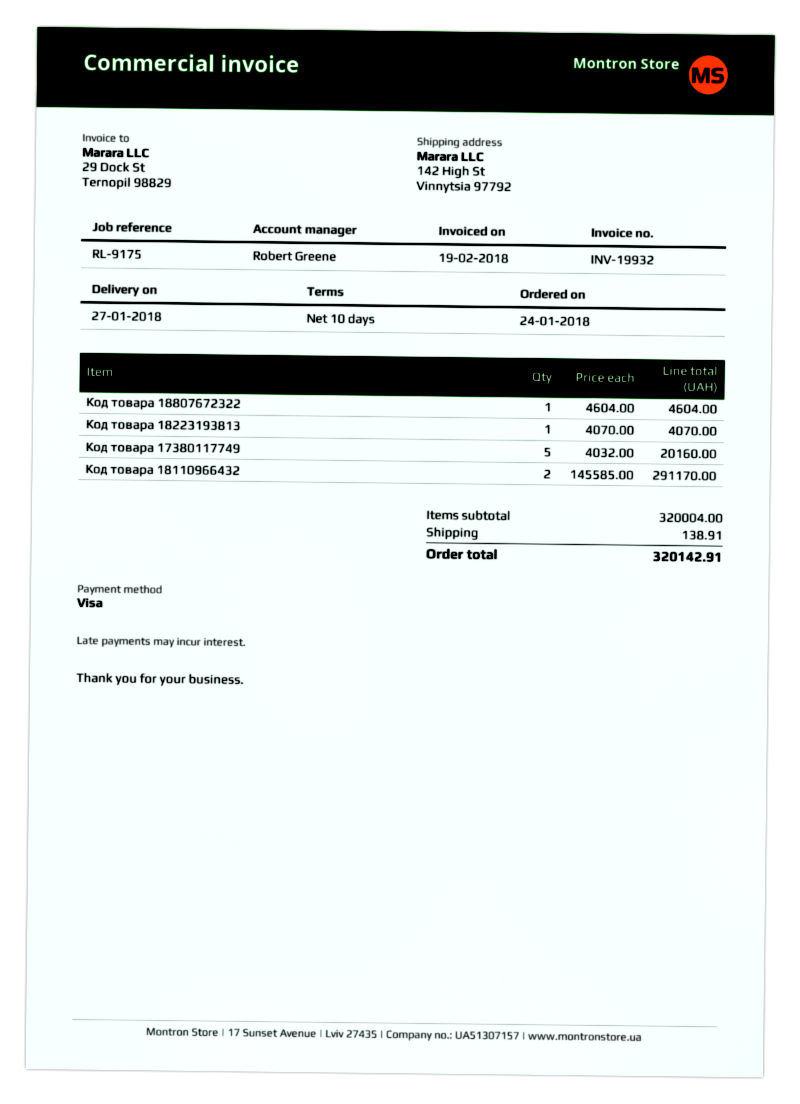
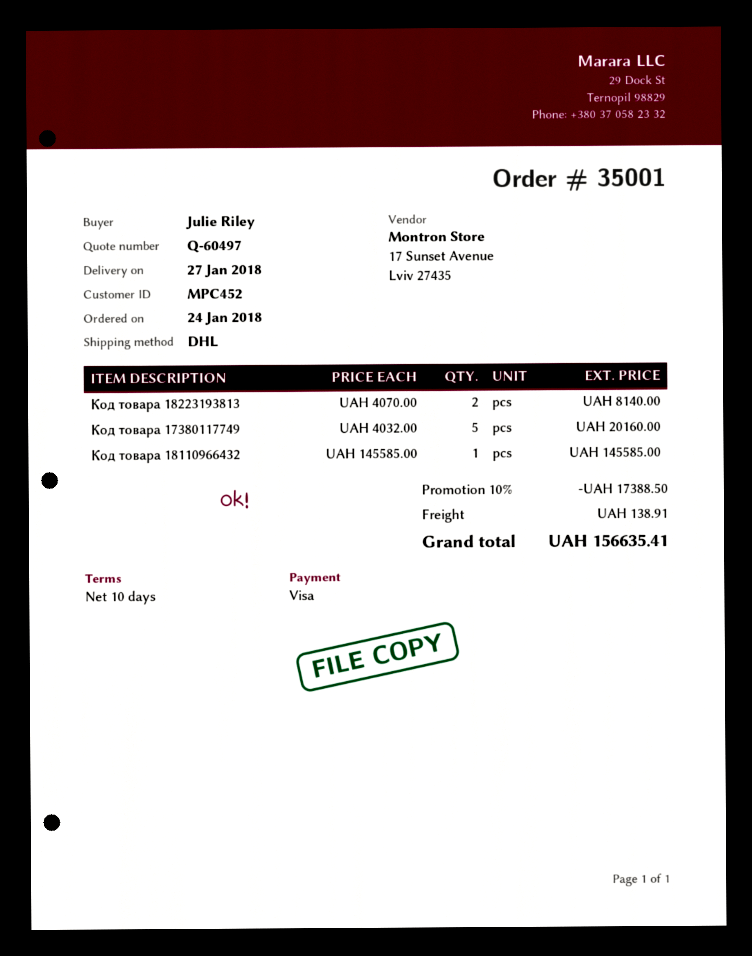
Код товара 18807672322: 1 x 4604.00 = 4604.00 -> none
Код товара 18223193813: 1 x 4070.00 = 4070.00 -> 2 x 4070.00 = 8140.00
Код товара 18110966432: 2 x 145585.00 = 291170.00 -> 1 x 145585.00 = 145585.00
discount: none -> 10% = 17388.50
total: 320142.91 -> 156635.41

